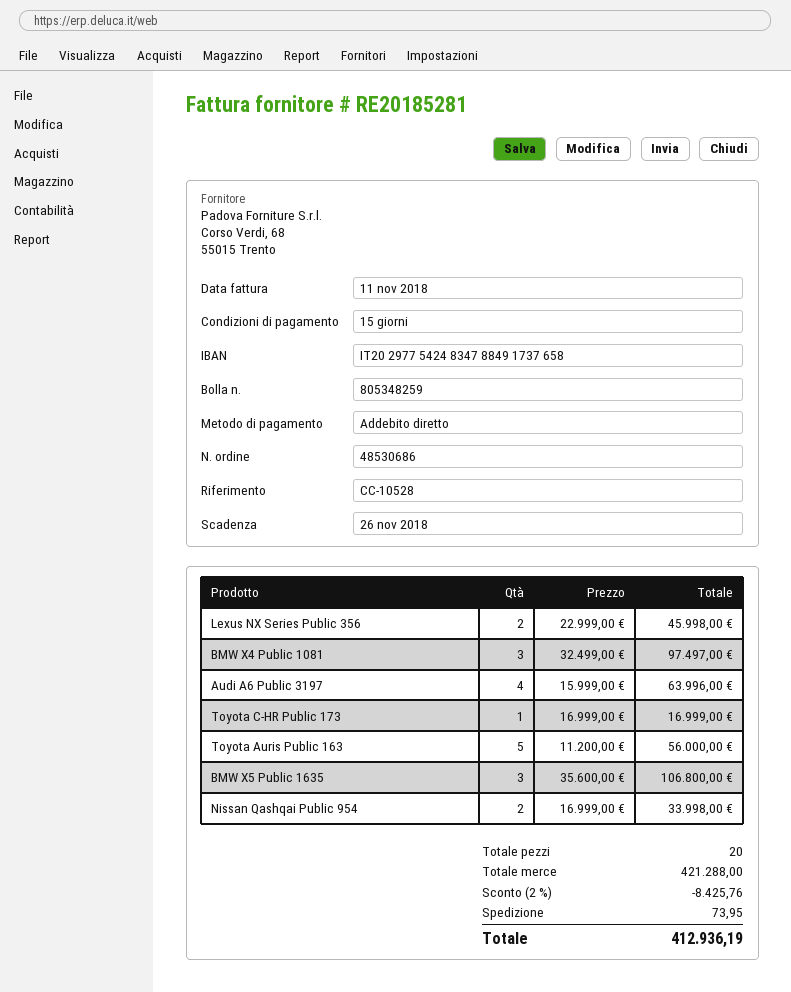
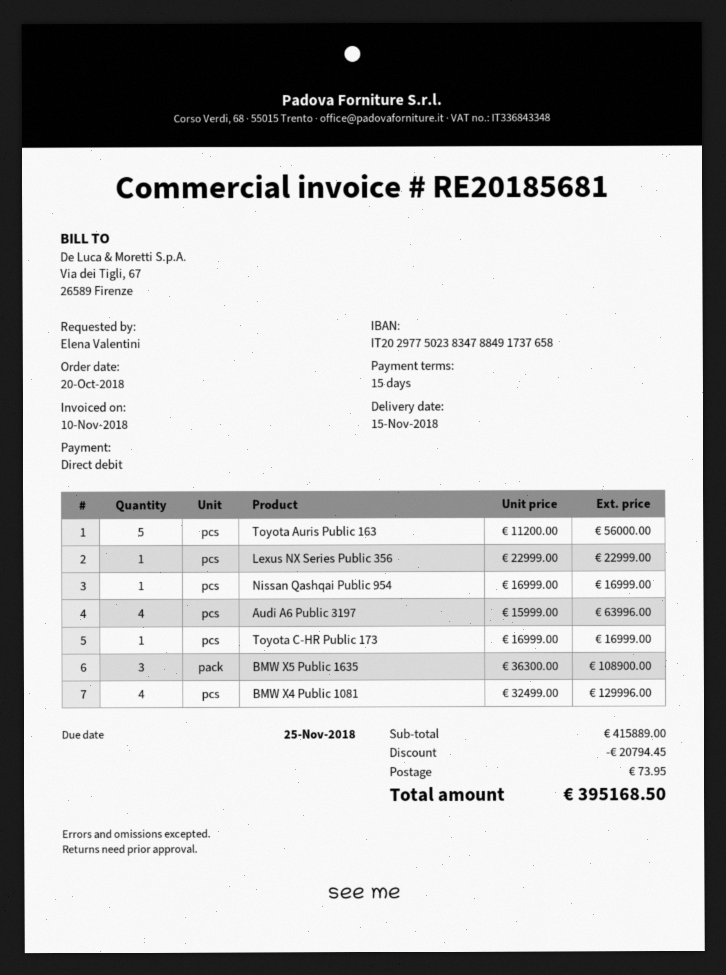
invoice number: RE20185281 -> RE20185681
invoice date: 2018-11-11 -> 2018-11-10
due date: 2018-11-26 -> 2018-11-25
bank account: IT2029775424834788491737658 -> IT2029775023834788491737658
Lexus NX Series Public 356: 2 x 22999.00 = 45998.00 -> 1 x 22999.00 = 22999.00
BMW X4 Public 1081: 3 x 32499.00 = 97497.00 -> 4 x 32499.00 = 129996.00
BMW X5 Public 1635: 3 x 35600.00 = 106800.00 -> 3 x 36300.00 = 108900.00
Nissan Qashqai Public 954: 2 x 16999.00 = 33998.00 -> 1 x 16999.00 = 16999.00
subtotal: 421288.00 -> 415889.00
discount: 8425.76 -> 20794.45
total: 412936.19 -> 395168.50

